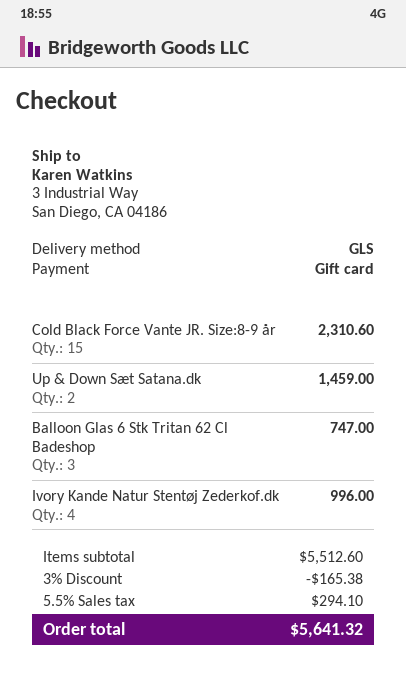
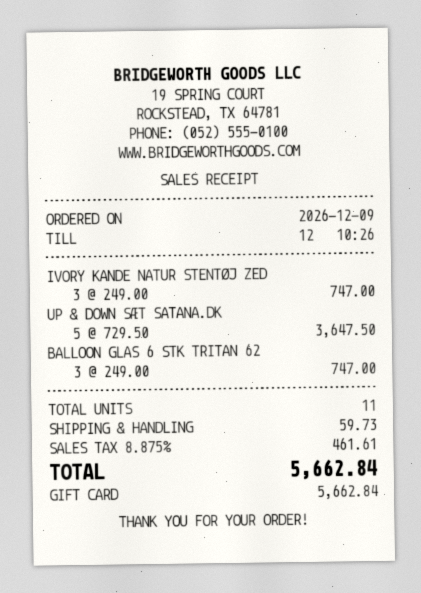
Cold Black Force Vante JR. Size:8-9 år: 15 for 2310.60 -> none
Up & Down Sæt Satana.dk: 2 for 1459.00 -> 5 for 3647.50
Ivory Kande Natur Stentøj Zederkof.dk: 4 for 996.00 -> 3 for 747.00
discount: 3% = 165.38 -> none
shipping: none -> 59.73
tax: 5.5% = 294.10 -> 8.875% = 461.61
total: 5641.32 -> 5662.84

